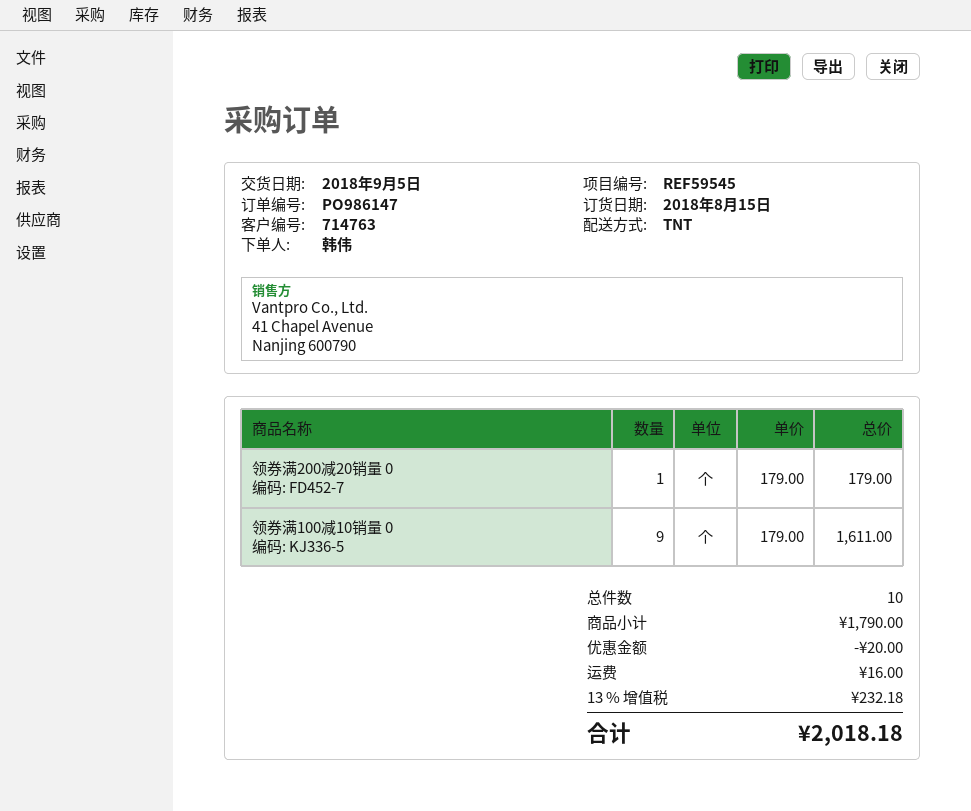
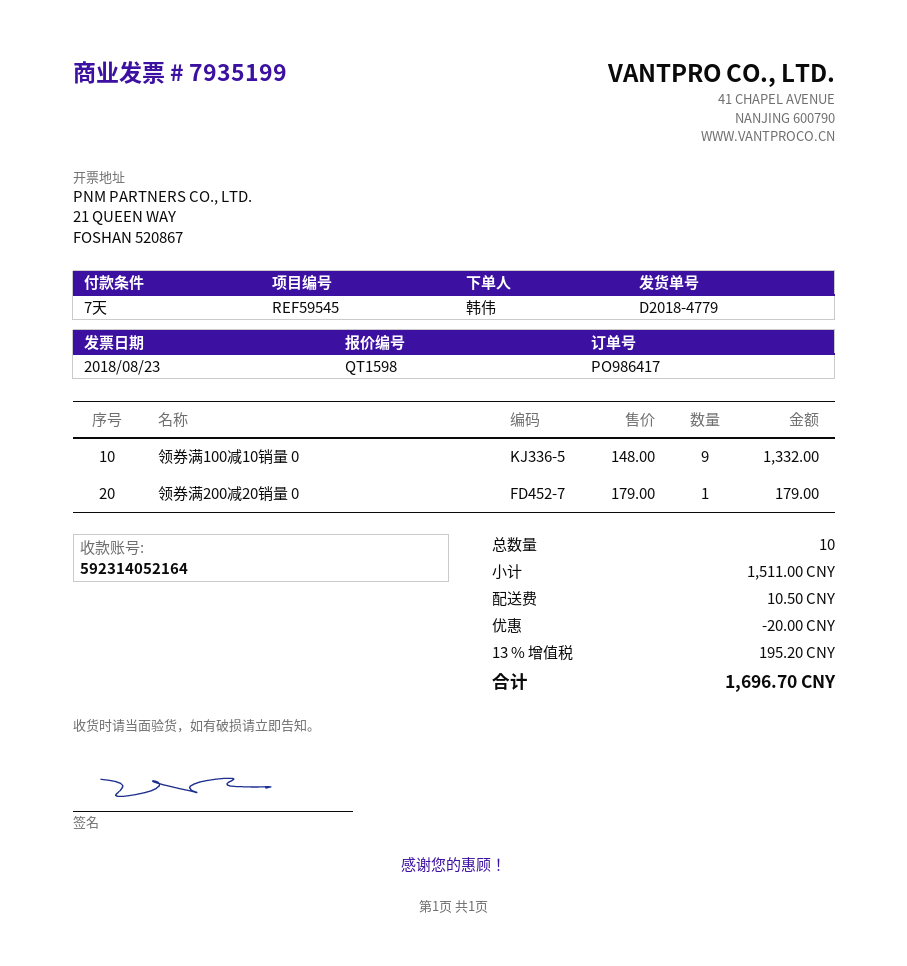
order number: PO986147 -> PO986417
领券满100减10销量 0: 9 x 179.00 = 1611.00 -> 9 x 148.00 = 1332.00
subtotal: 1790.00 -> 1511.00
shipping: 16.00 -> 10.50
tax: 13% = 232.18 -> 13% = 195.20
total: 2018.18 -> 1696.70

